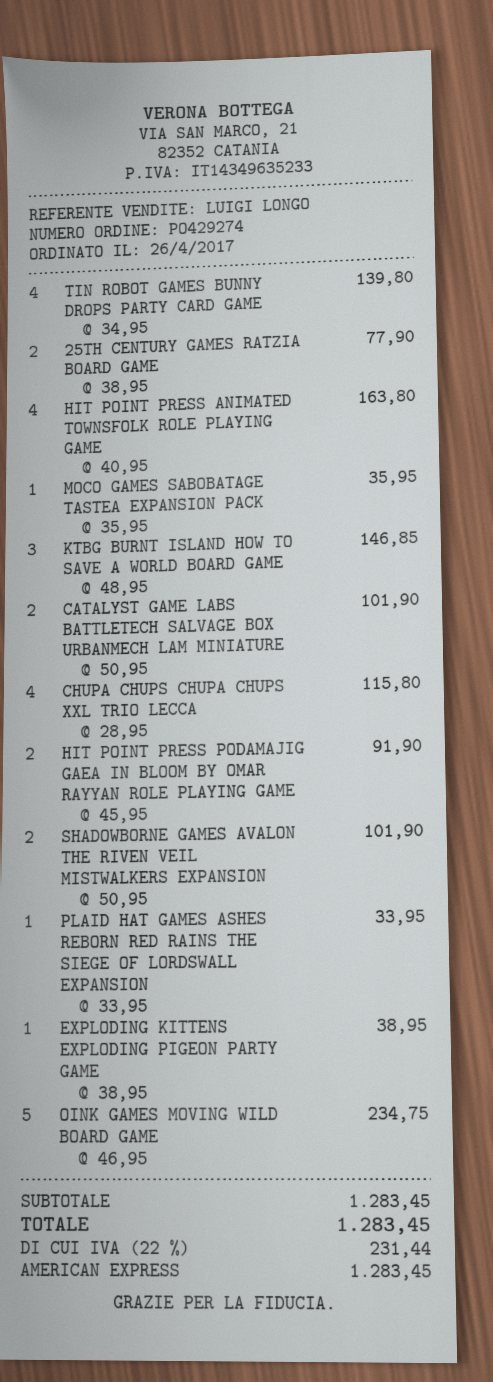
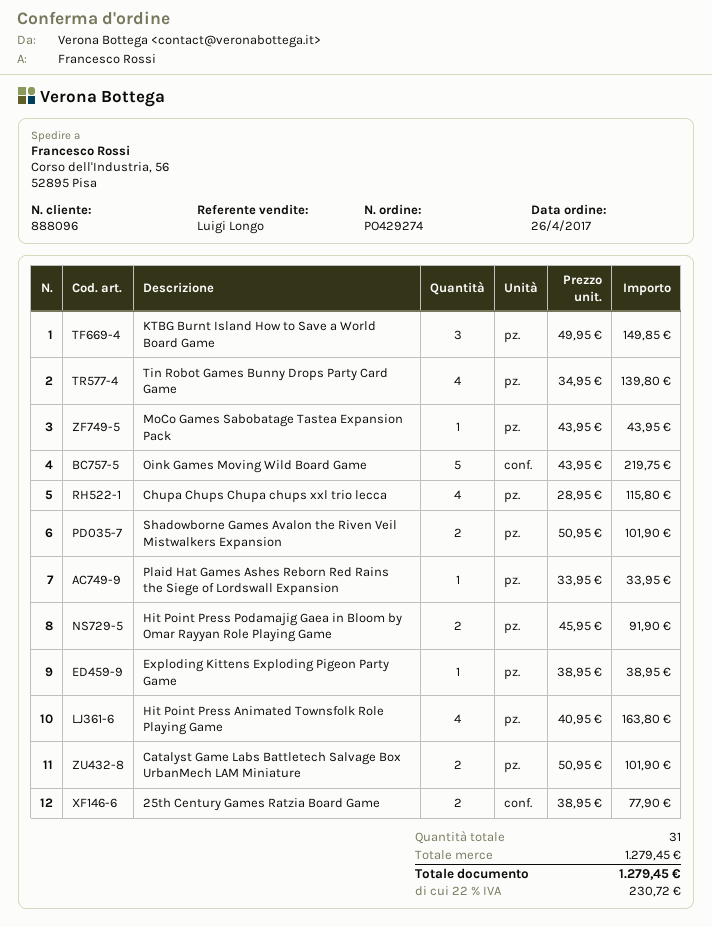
MOCO GAMES SABOBATAGE TASTEA EXPANSION PACK: 1 x 35.95 = 35.95 -> 1 x 43.95 = 43.95
KTBG BURNT ISLAND HOW TO SAVE A WORLD BOARD GAME: 3 x 48.95 = 146.85 -> 3 x 49.95 = 149.85
OINK GAMES MOVING WILD BOARD GAME: 5 x 46.95 = 234.75 -> 5 x 43.95 = 219.75
subtotal: 1283.45 -> 1279.45
tax: 22% = 231.44 -> 22% = 230.72
total: 1283.45 -> 1279.45

